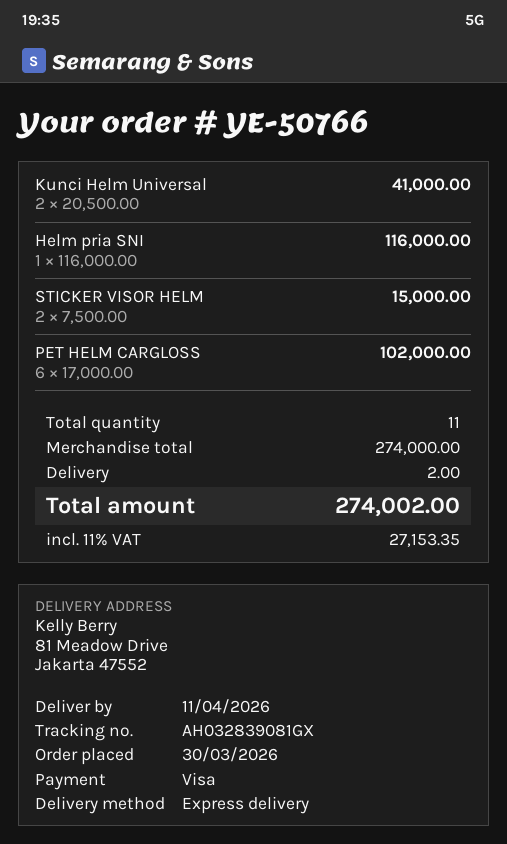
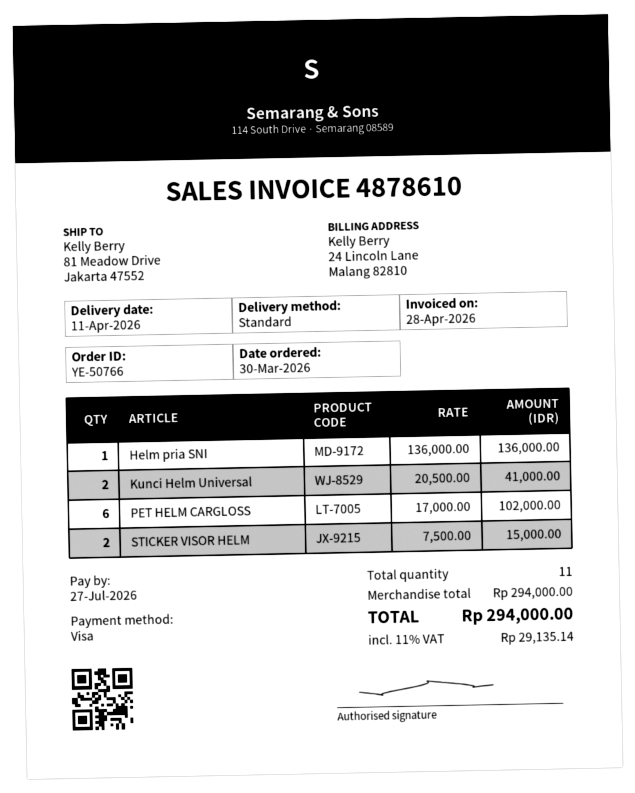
shipping method: express -> standard
Helm pria SNI: 1 x 116000.00 = 116000.00 -> 1 x 136000.00 = 136000.00
subtotal: 274000.00 -> 294000.00
shipping: 2.00 -> none
tax: 11% = 27153.35 -> 11% = 29135.14
total: 274002.00 -> 294000.00

